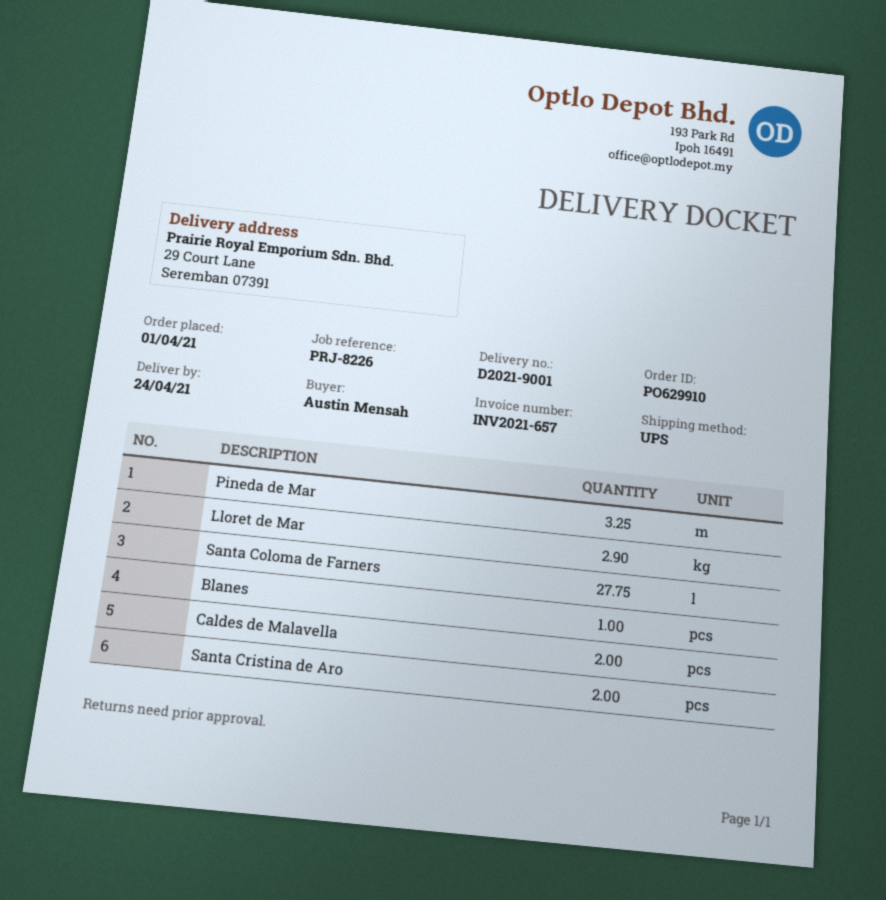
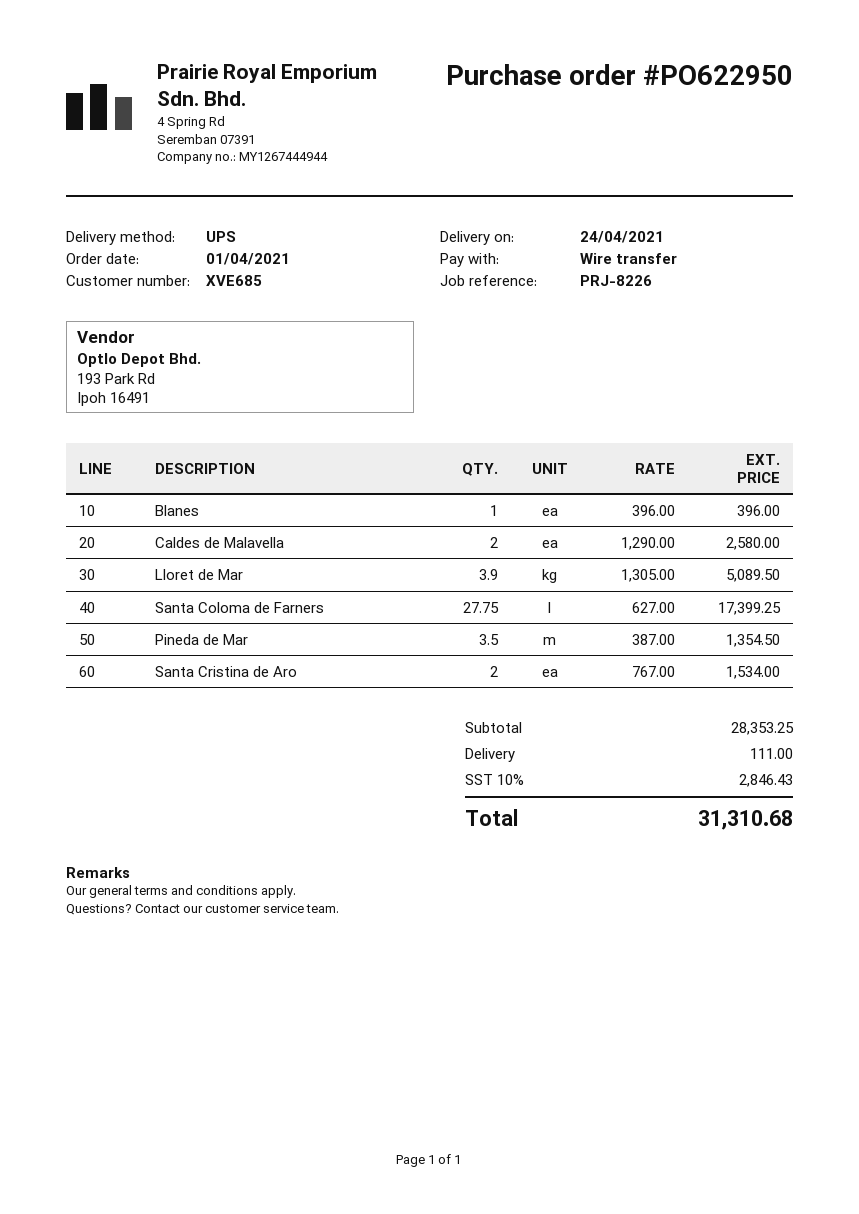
order number: PO629910 -> PO622950
Pineda de Mar: 3.25 -> 3.5
Lloret de Mar: 2.9 -> 3.9

